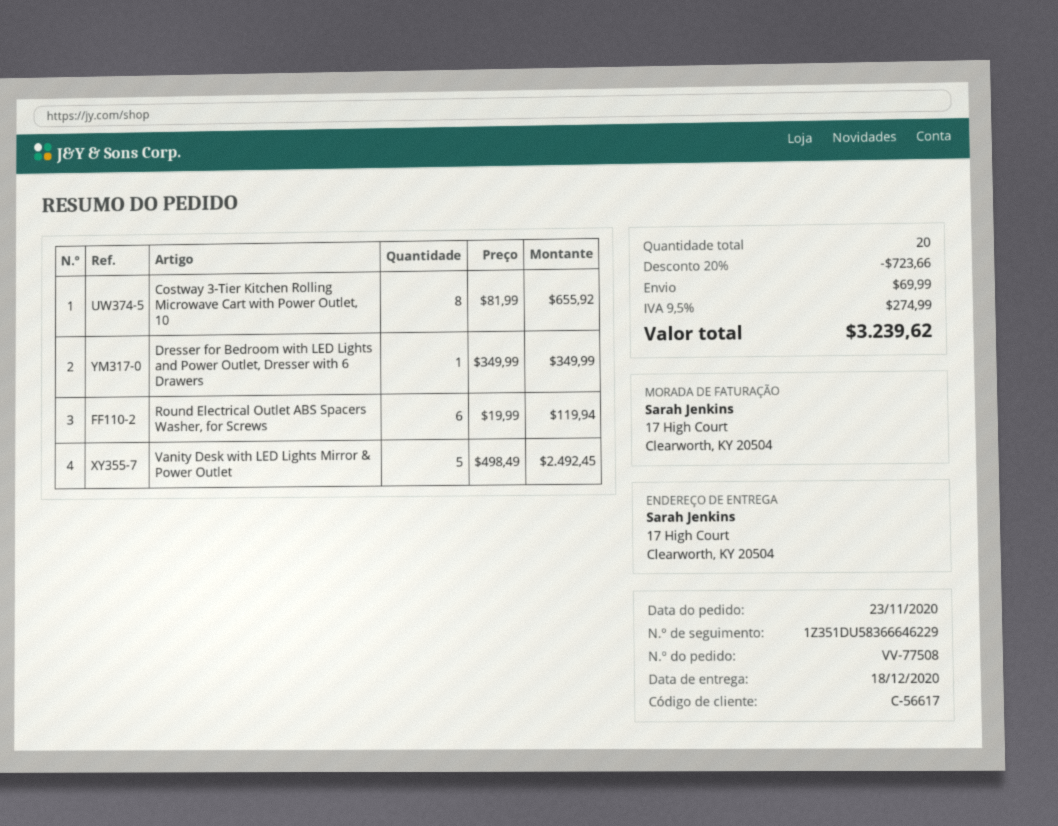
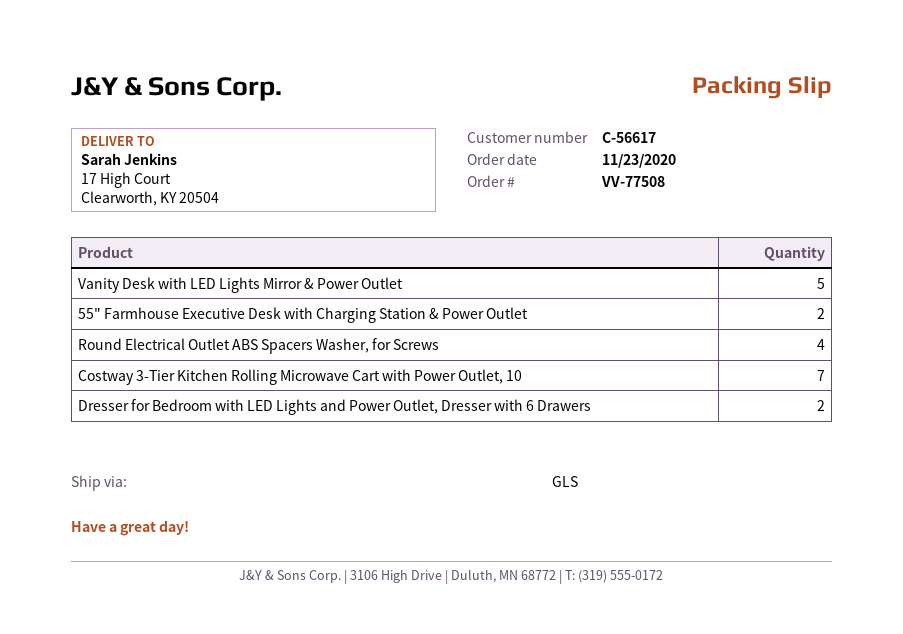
Costway 3-Tier Kitchen Rolling Microwave Cart with Power Outlet, 10: 8 -> 7
Dresser for Bedroom with LED Lights and Power Outlet, Dresser with 6 Drawers: 1 -> 2
Round Electrical Outlet ABS Spacers Washer, for Screws: 6 -> 4
55" Farmhouse Executive Desk with Charging Station & Power Outlet: none -> 2

